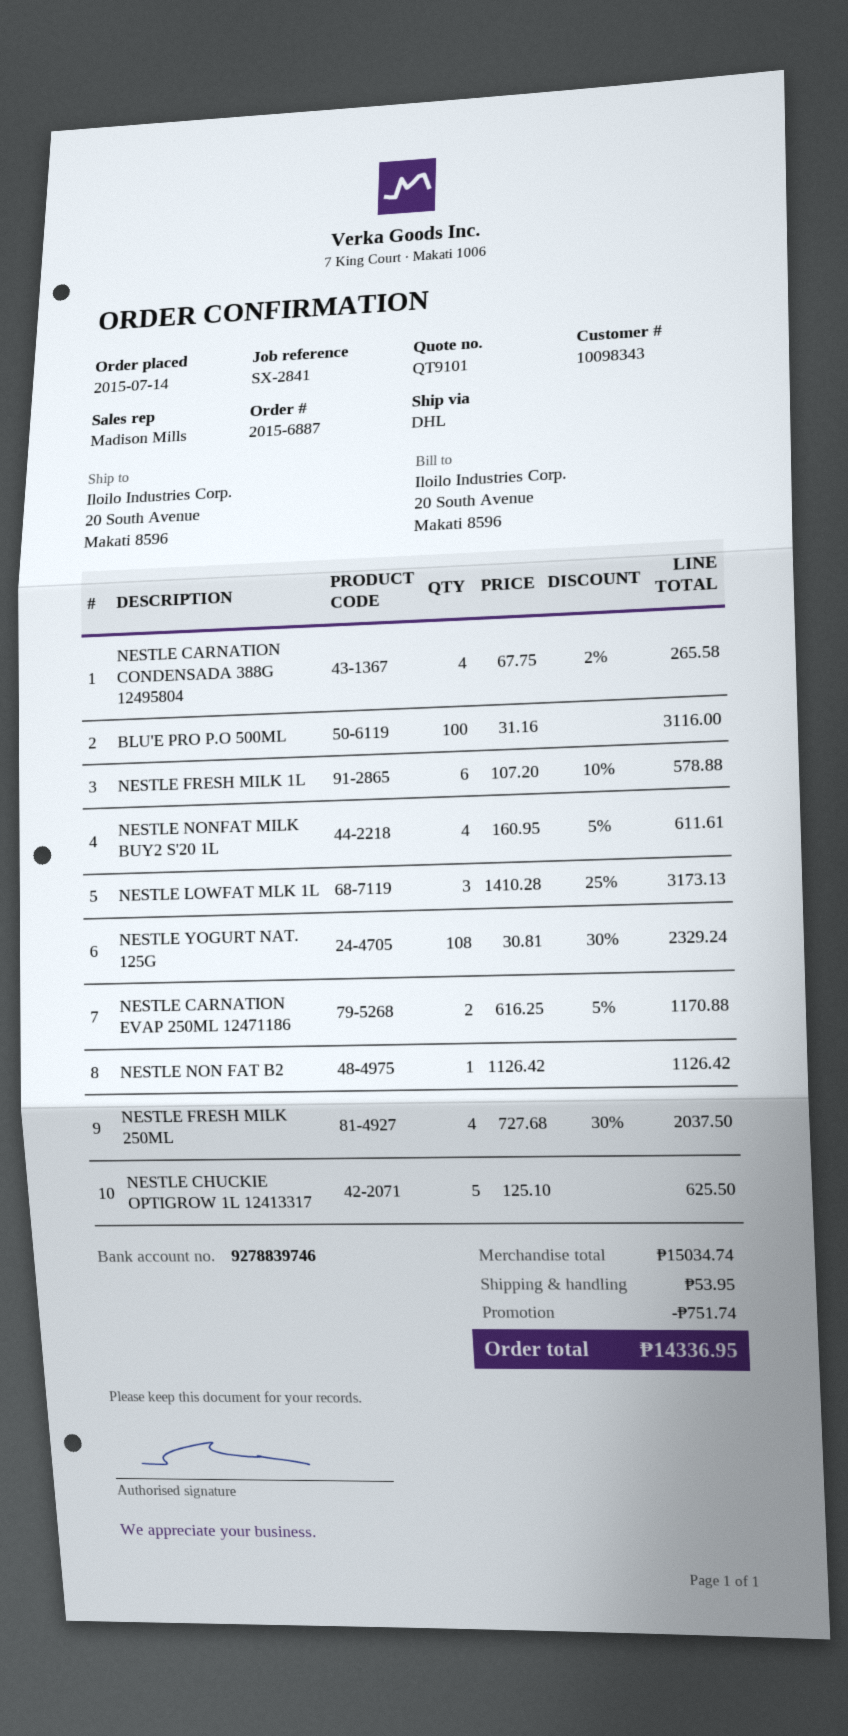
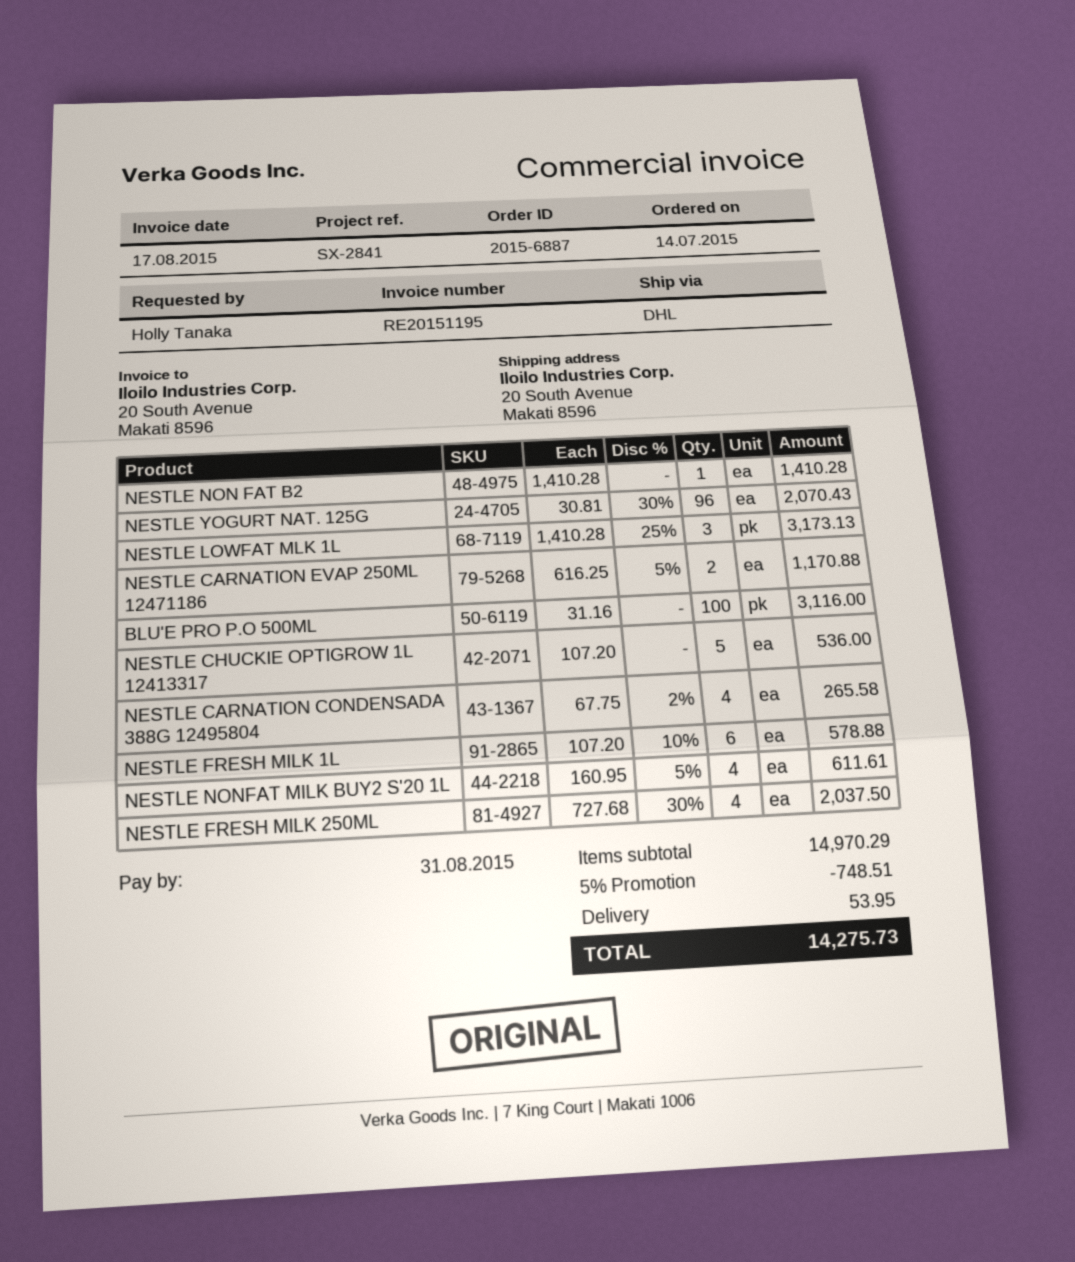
NESTLE YOGURT NAT. 125G: 108 x 30.81 - 30% = 2329.24 -> 96 x 30.81 - 30% = 2070.43
NESTLE NON FAT B2: 1 x 1126.42 = 1126.42 -> 1 x 1410.28 = 1410.28
NESTLE CHUCKIE OPTIGROW 1L 12413317: 5 x 125.10 = 625.50 -> 5 x 107.20 = 536.00
subtotal: 15034.74 -> 14970.29
discount: 751.74 -> 748.51
total: 14336.95 -> 14275.73

